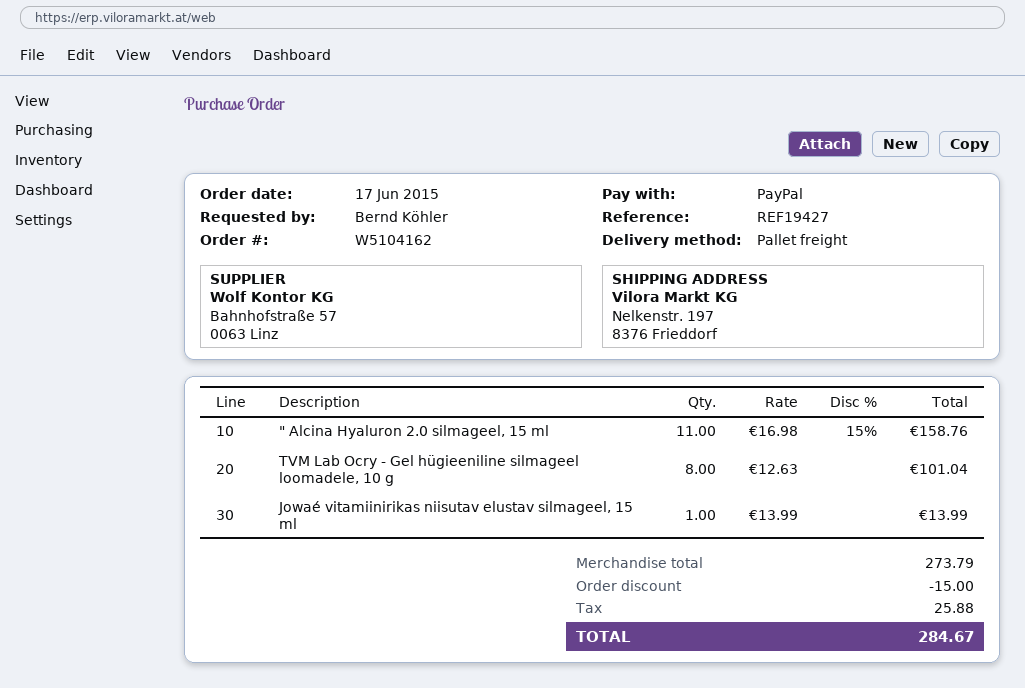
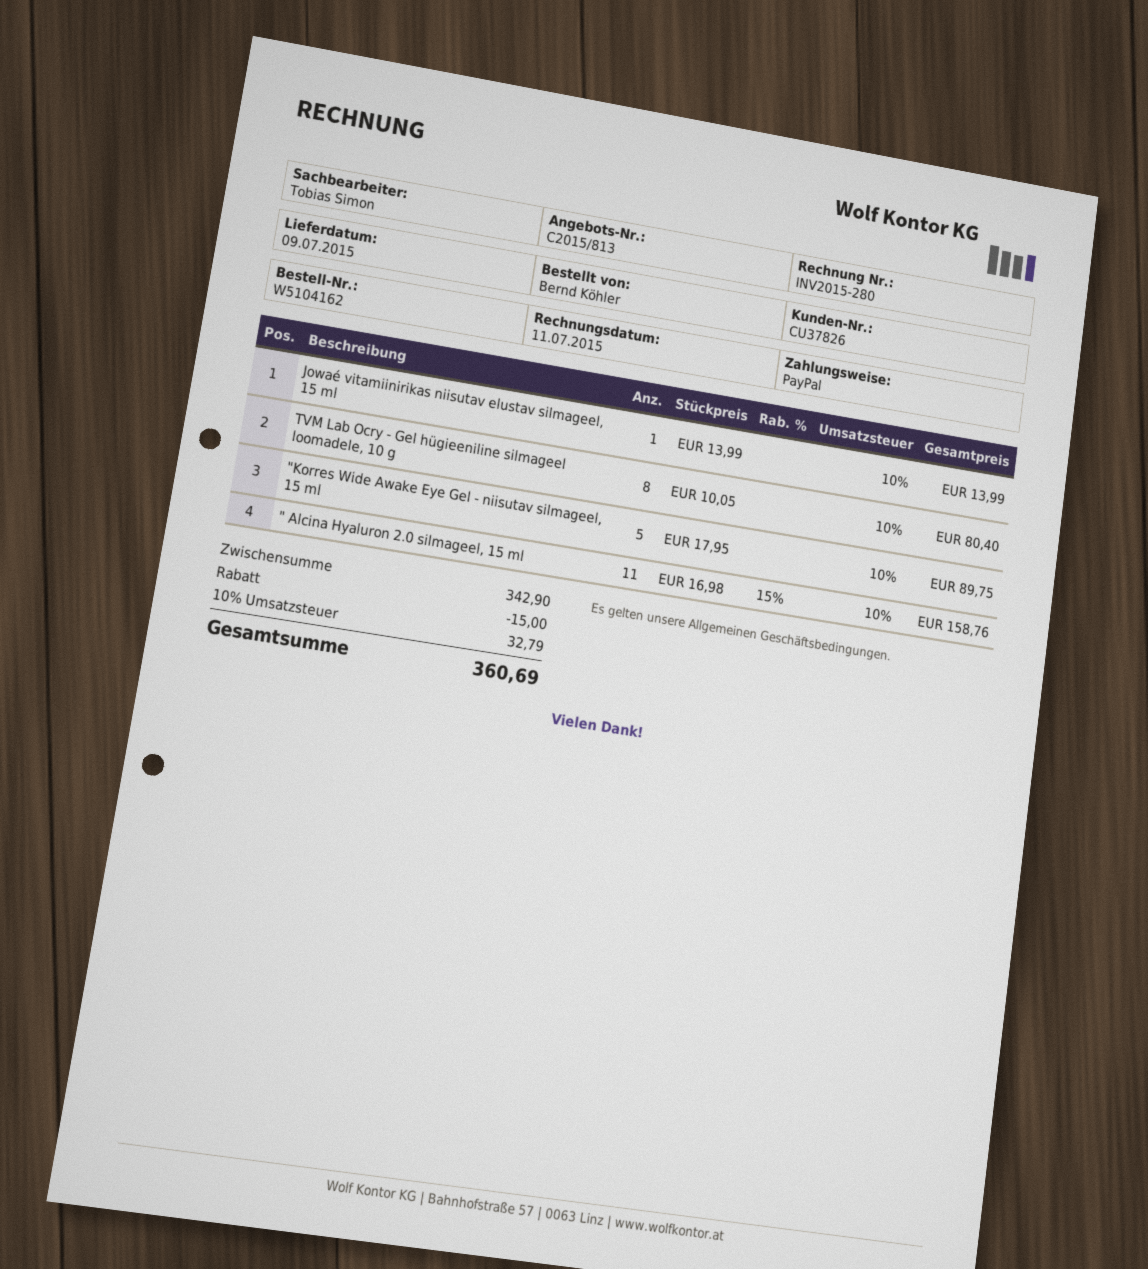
TVM Lab Ocry - Gel hügieeniline silmageel loomadele, 10 g: 8 x 12.63 = 101.04 -> 8 x 10.05 = 80.40
"Korres Wide Awake Eye Gel - niisutav silmageel, 15 ml: none -> 5 x 17.95 = 89.75
subtotal: 273.79 -> 342.90
tax: 25.88 -> 32.79
total: 284.67 -> 360.69

